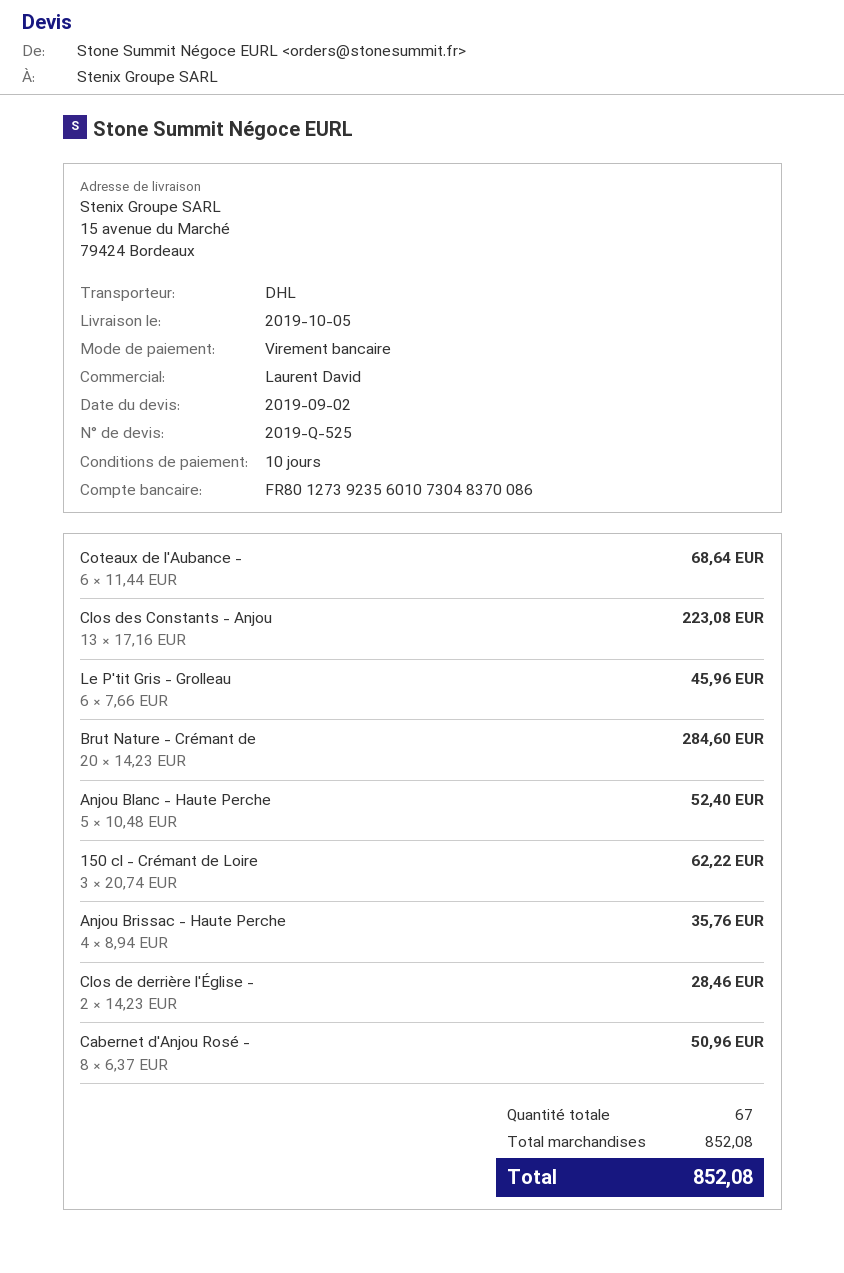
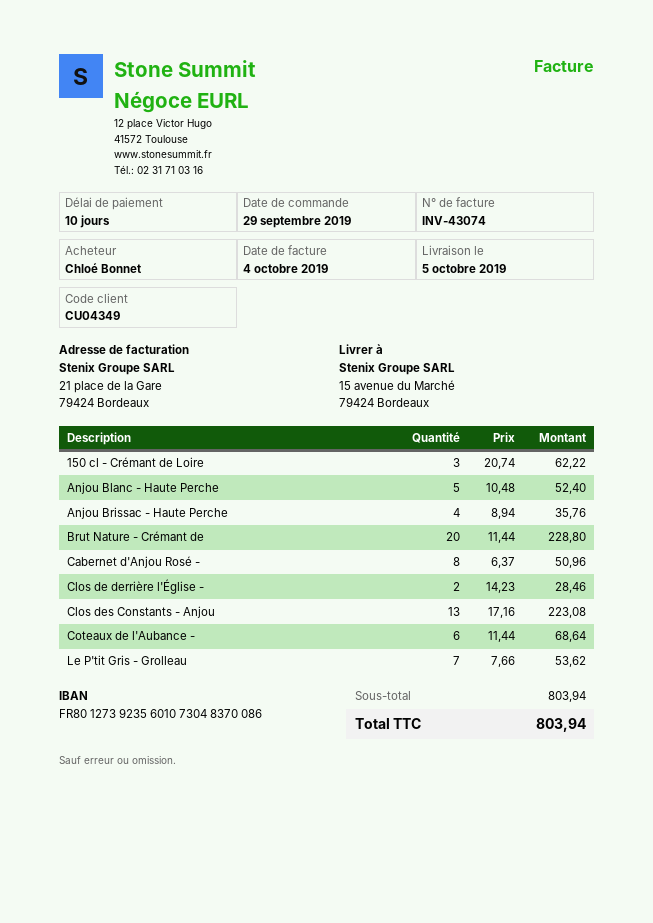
Le P'tit Gris - Grolleau: 6 x 7.66 = 45.96 -> 7 x 7.66 = 53.62
Brut Nature - Crémant de: 20 x 14.23 = 284.60 -> 20 x 11.44 = 228.80
subtotal: 852.08 -> 803.94
total: 852.08 -> 803.94

